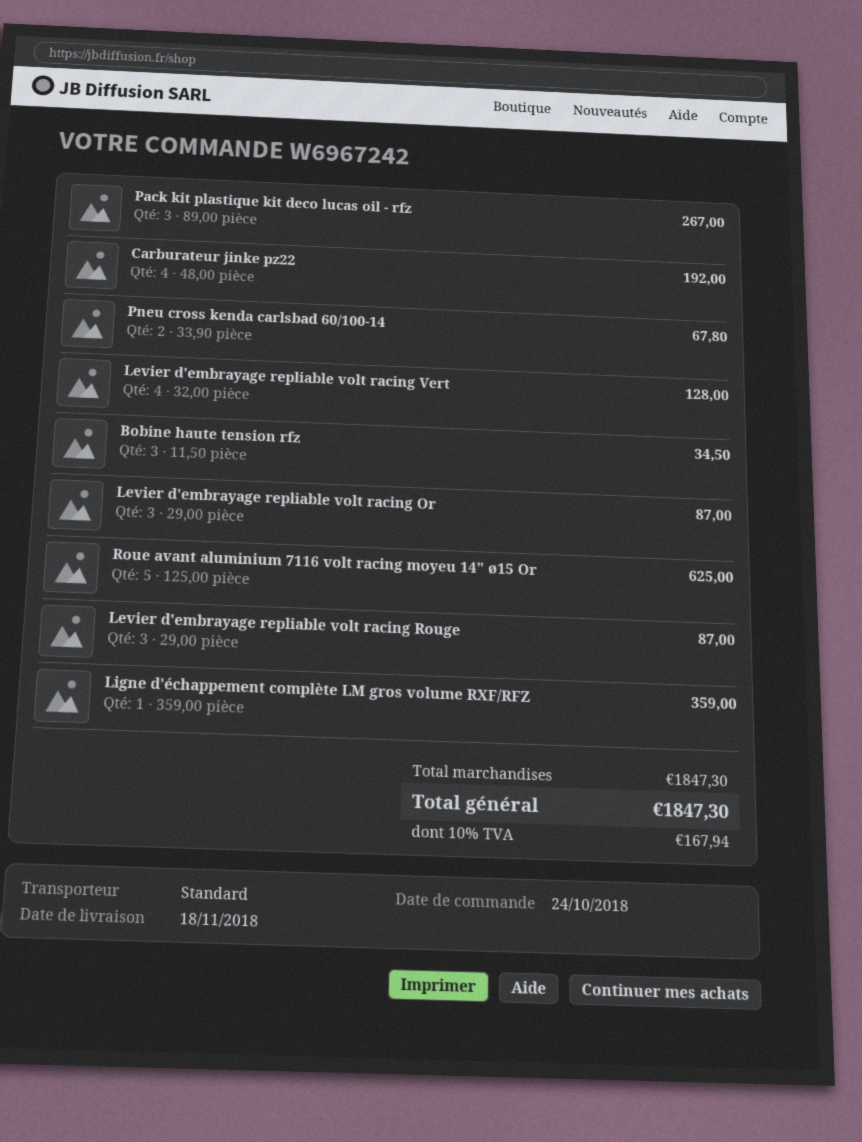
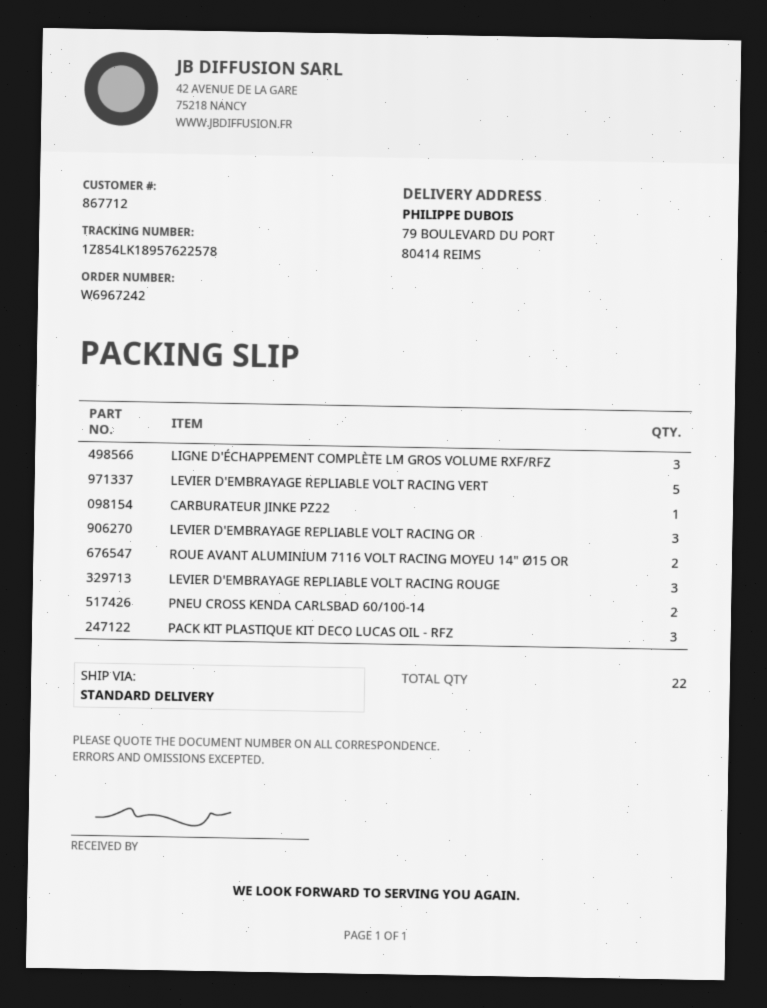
Carburateur jinke pz22: 4 -> 1
Levier d'embrayage repliable volt racing Vert: 4 -> 5
Bobine haute tension rfz: 3 -> none
Roue avant aluminium 7116 volt racing moyeu 14" ø15 Or: 5 -> 2
Ligne d'échappement complète LM gros volume RXF/RFZ: 1 -> 3

